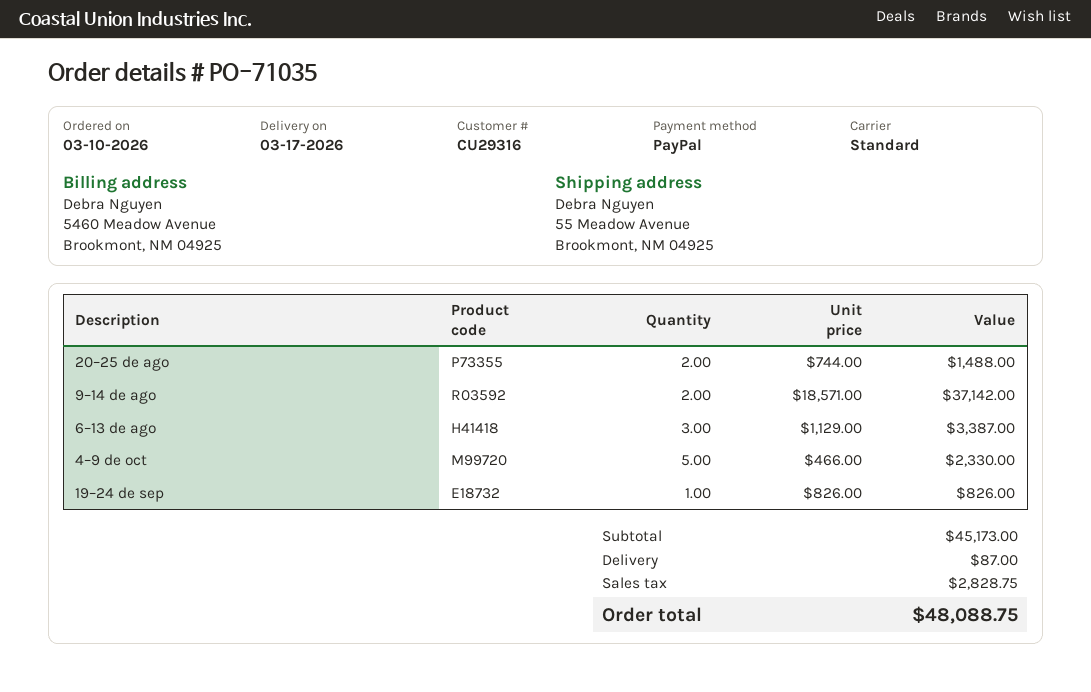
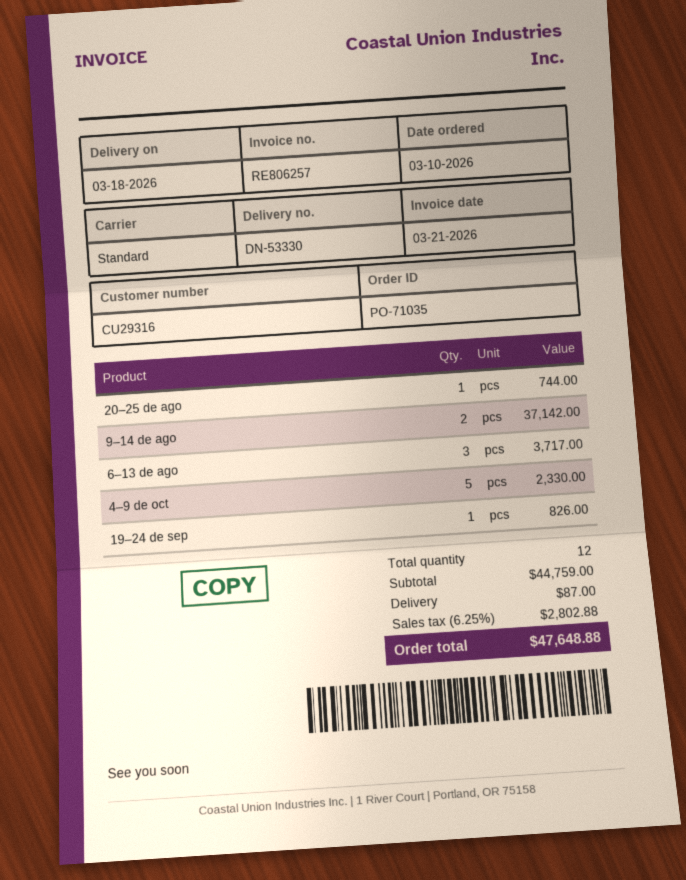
delivery date: 2026-03-17 -> 2026-03-18
20–25 de ago: 2 for 1488.00 -> 1 for 744.00
6–13 de ago: 3 for 3387.00 -> 3 for 3717.00
subtotal: 45173.00 -> 44759.00
tax: 2828.75 -> 2802.88
total: 48088.75 -> 47648.88

